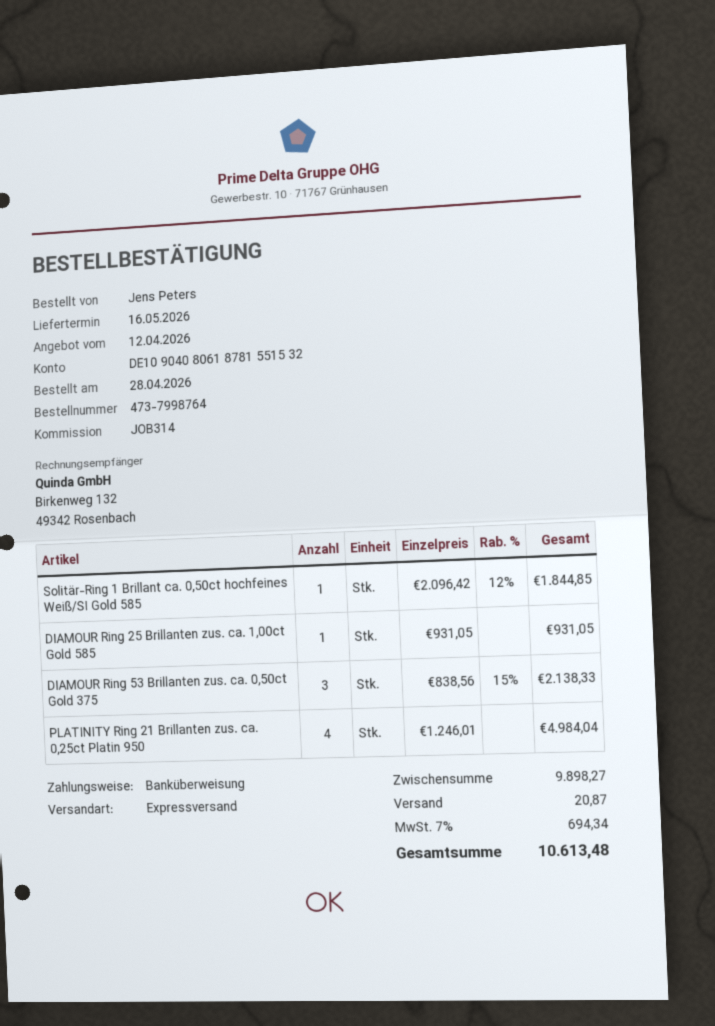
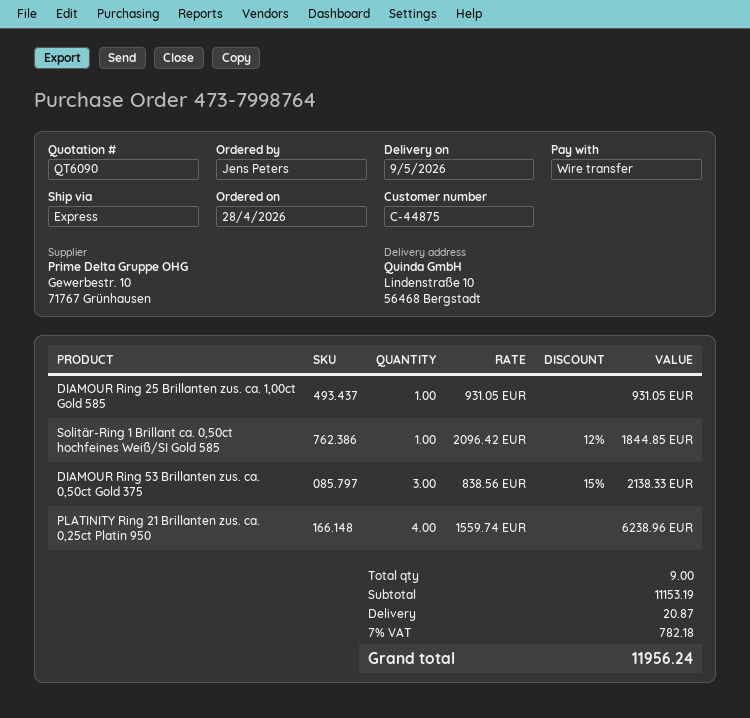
delivery date: 2026-05-16 -> 2026-05-09
PLATINITY Ring 21 Brillanten zus. ca. 0,25ct Platin 950: 4 x 1246.01 = 4984.04 -> 4 x 1559.74 = 6238.96
subtotal: 9898.27 -> 11153.19
tax: 7% = 694.34 -> 7% = 782.18
total: 10613.48 -> 11956.24

